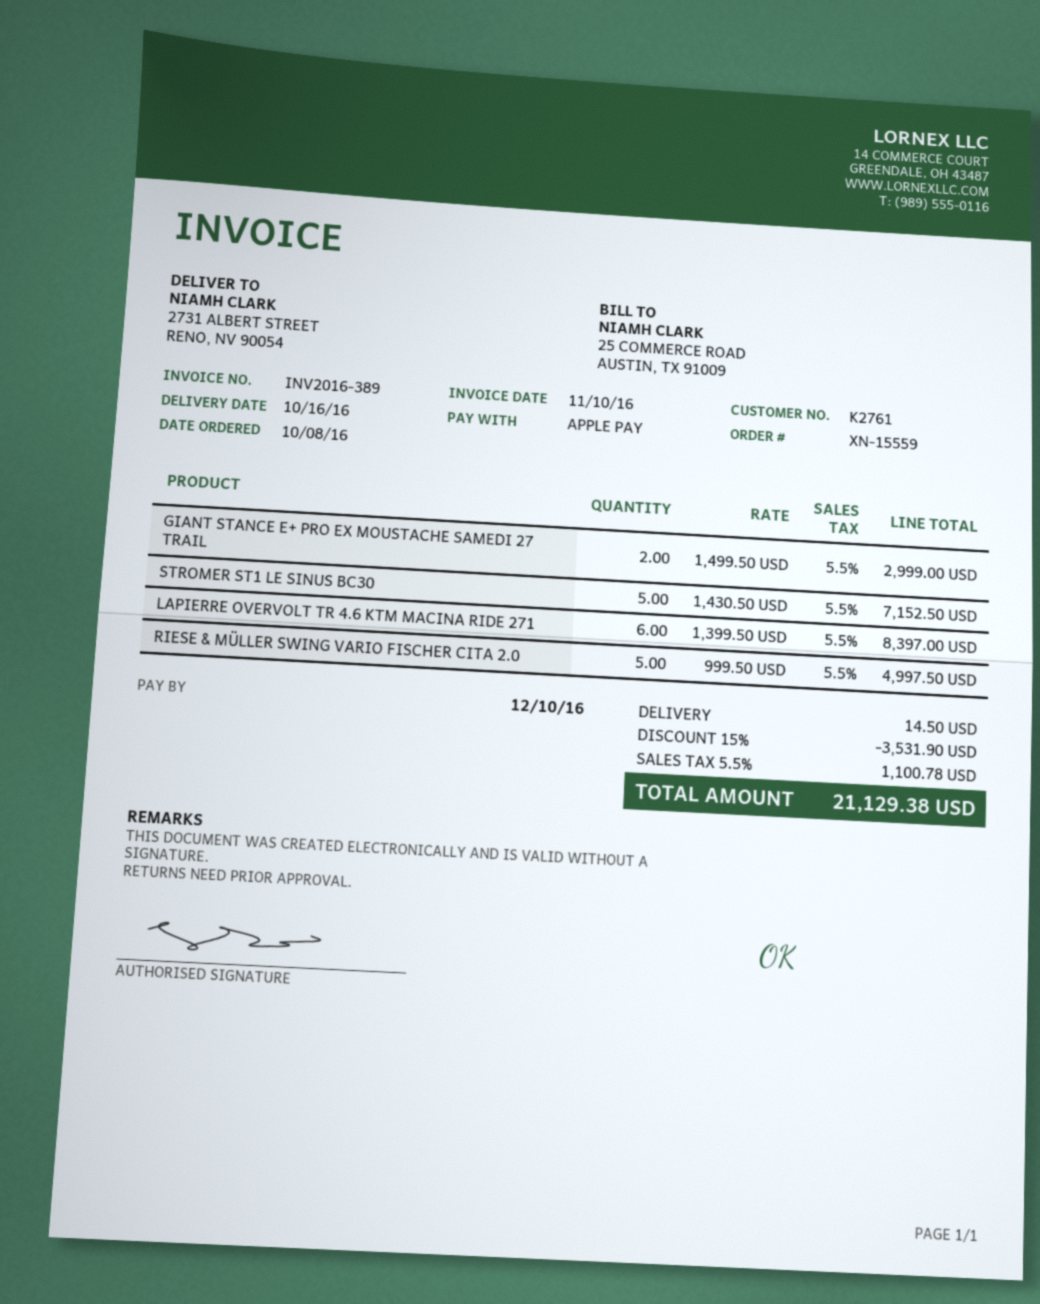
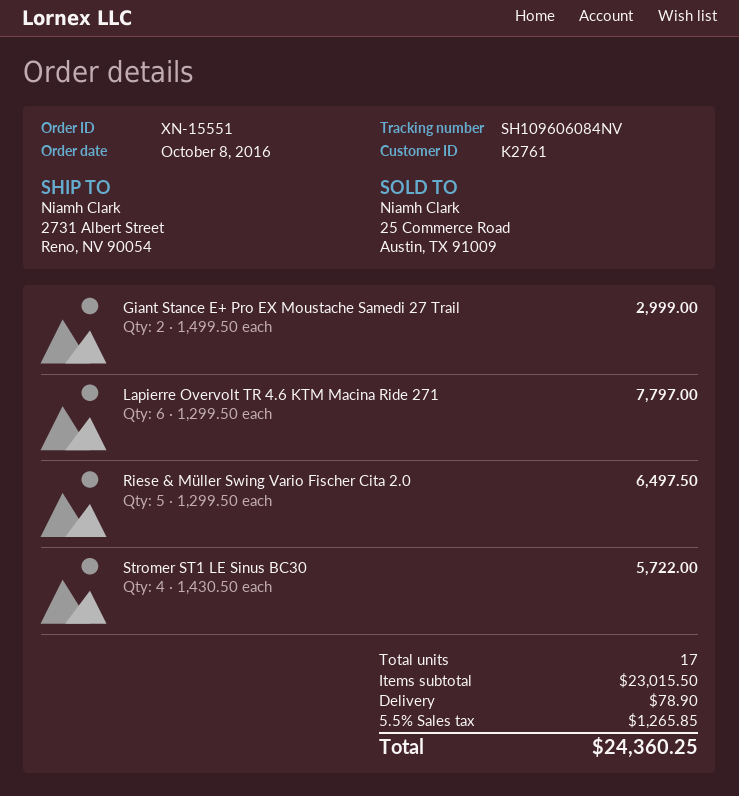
order number: XN-15559 -> XN-15551
STROMER ST1 LE SINUS BC30: 5 x 1430.50 = 7152.50 -> 4 x 1430.50 = 5722.00
LAPIERRE OVERVOLT TR 4.6 KTM MACINA RIDE 271: 6 x 1399.50 = 8397.00 -> 6 x 1299.50 = 7797.00
RIESE & MÜLLER SWING VARIO FISCHER CITA 2.0: 5 x 999.50 = 4997.50 -> 5 x 1299.50 = 6497.50
discount: 15% = 3531.90 -> none
shipping: 14.50 -> 78.90
tax: 5.5% = 1100.78 -> 5.5% = 1265.85
total: 21129.38 -> 24360.25

